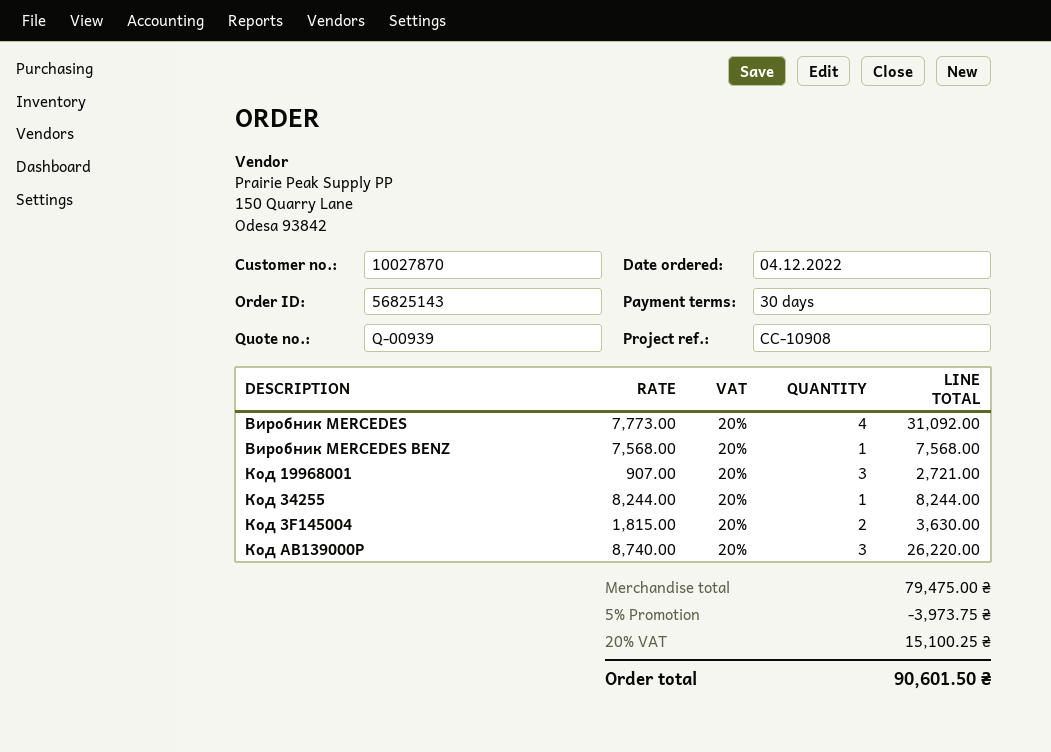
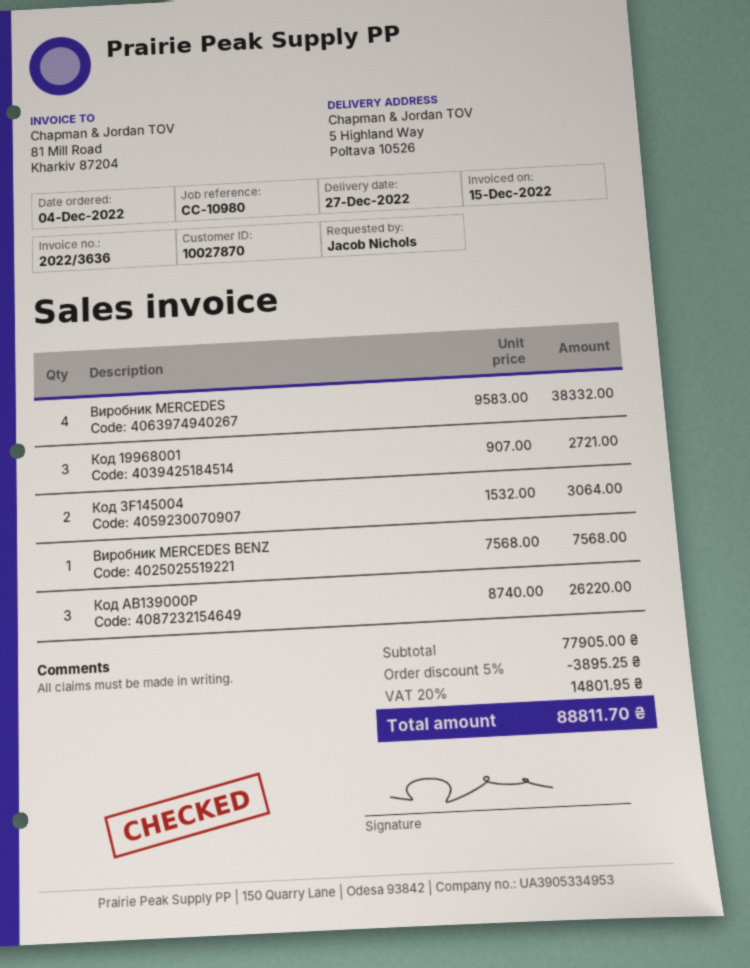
reference: CC-10908 -> CC-10980
Виробник MERCEDES: 4 x 7773.00 = 31092.00 -> 4 x 9583.00 = 38332.00
Код 34255: 1 x 8244.00 = 8244.00 -> none
Код 3F145004: 2 x 1815.00 = 3630.00 -> 2 x 1532.00 = 3064.00
subtotal: 79475.00 -> 77905.00
discount: 5% = 3973.75 -> 5% = 3895.25
tax: 20% = 15100.25 -> 20% = 14801.95
total: 90601.50 -> 88811.70

